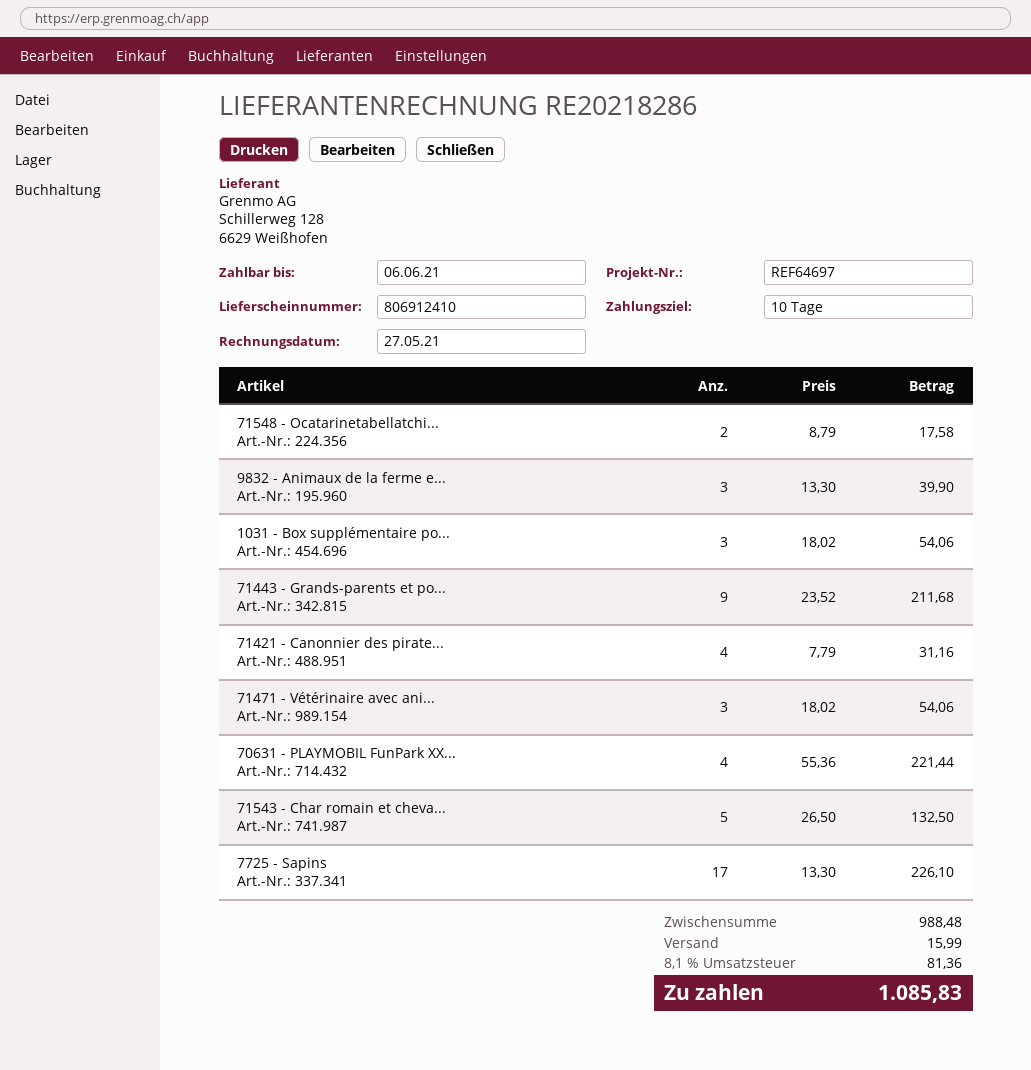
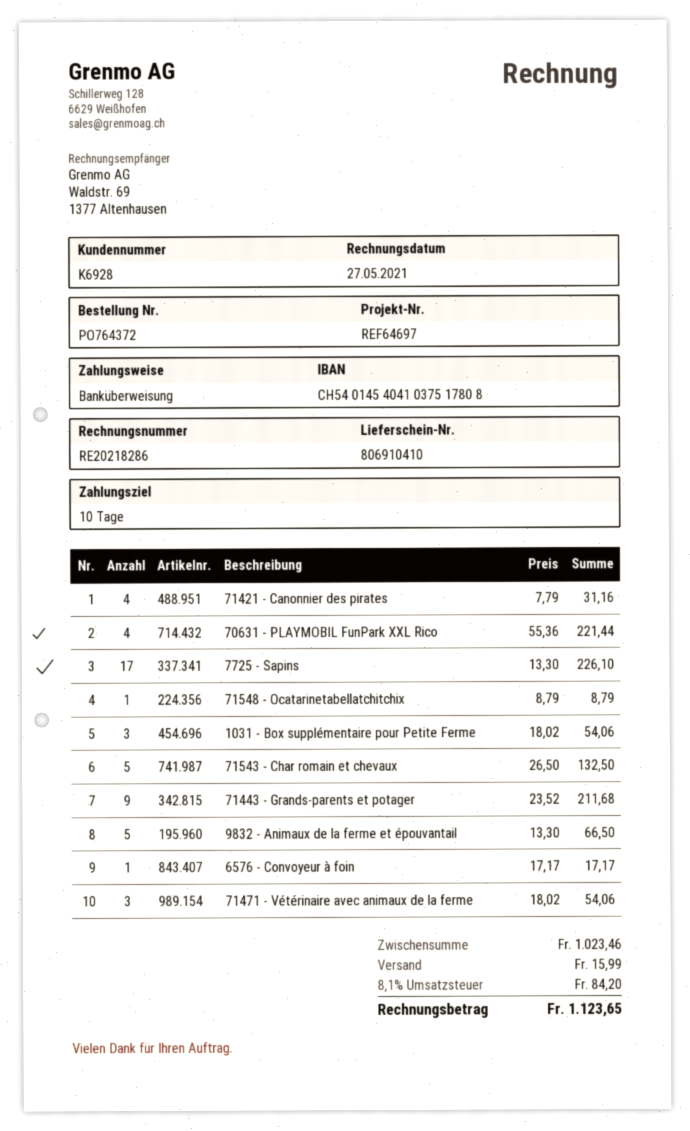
delivery note number: 806912410 -> 806910410
71548 - Ocatarinetabellatchi...: 2 x 8.79 = 17.58 -> 1 x 8.79 = 8.79
9832 - Animaux de la ferme e...: 3 x 13.30 = 39.90 -> 5 x 13.30 = 66.50
6576 - Convoyeur à foin: none -> 1 x 17.17 = 17.17
subtotal: 988.48 -> 1023.46
tax: 8.1% = 81.36 -> 8.1% = 84.20
total: 1085.83 -> 1123.65

